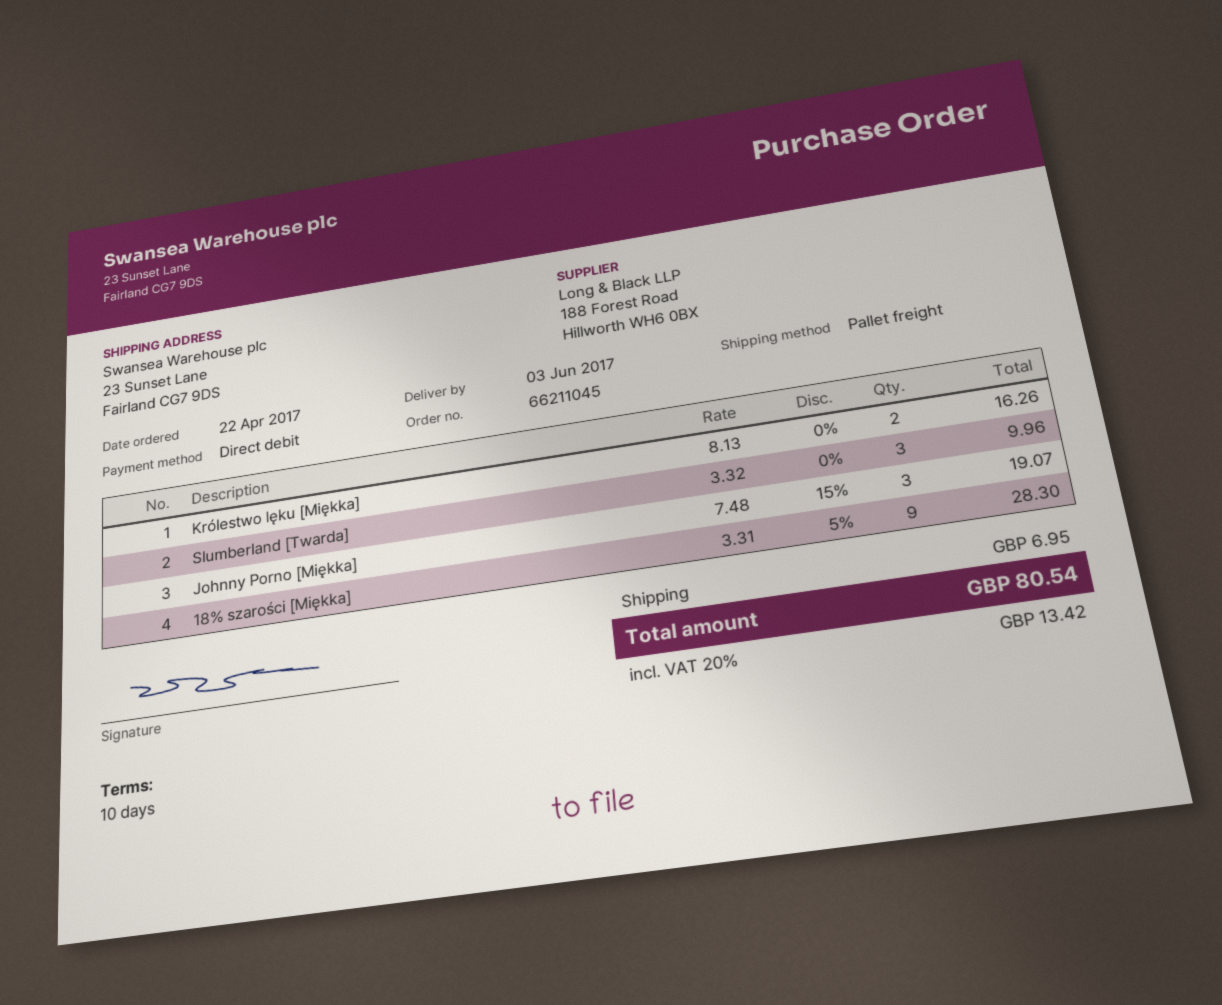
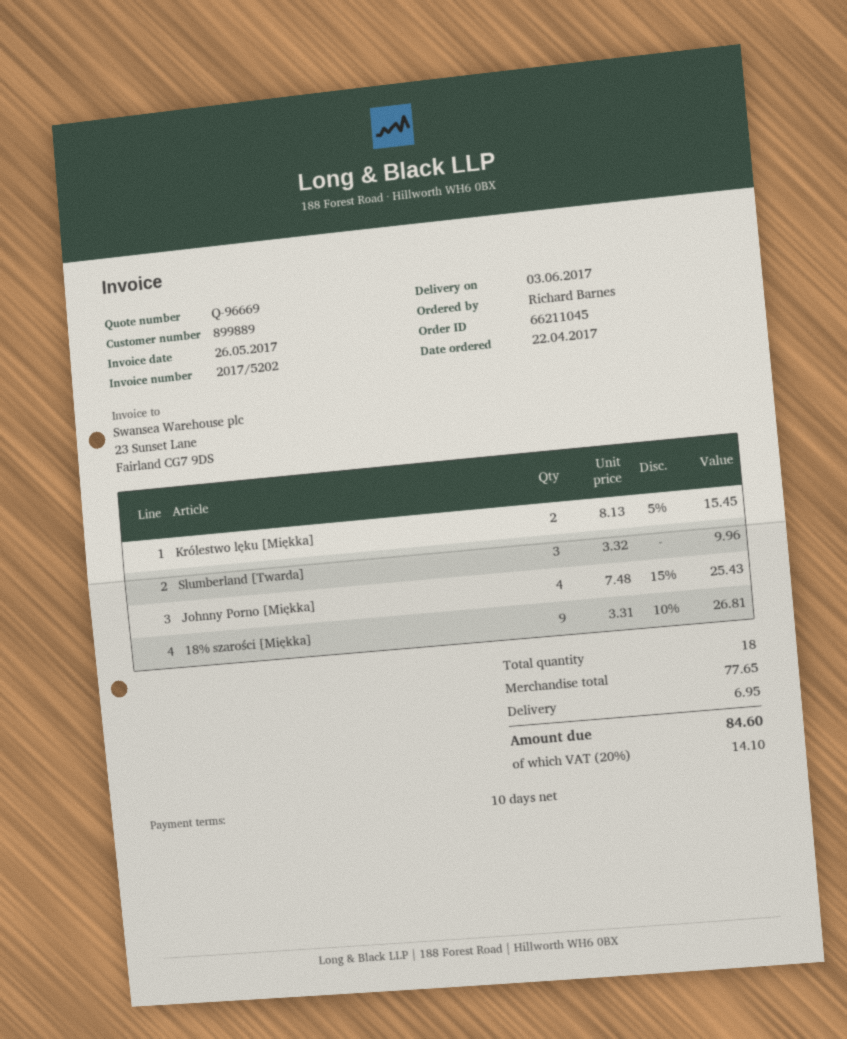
Królestwo lęku [Miękka]: 2 x 8.13 = 16.26 -> 2 x 8.13 - 5% = 15.45
Johnny Porno [Miękka]: 3 x 7.48 - 15% = 19.07 -> 4 x 7.48 - 15% = 25.43
18% szarości [Miękka]: 9 x 3.31 - 5% = 28.30 -> 9 x 3.31 - 10% = 26.81
tax: 20% = 13.42 -> 20% = 14.10
total: 80.54 -> 84.60

